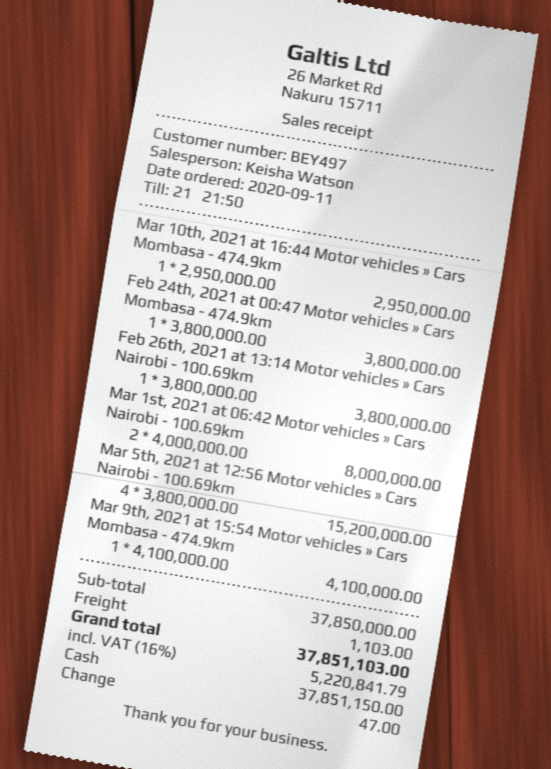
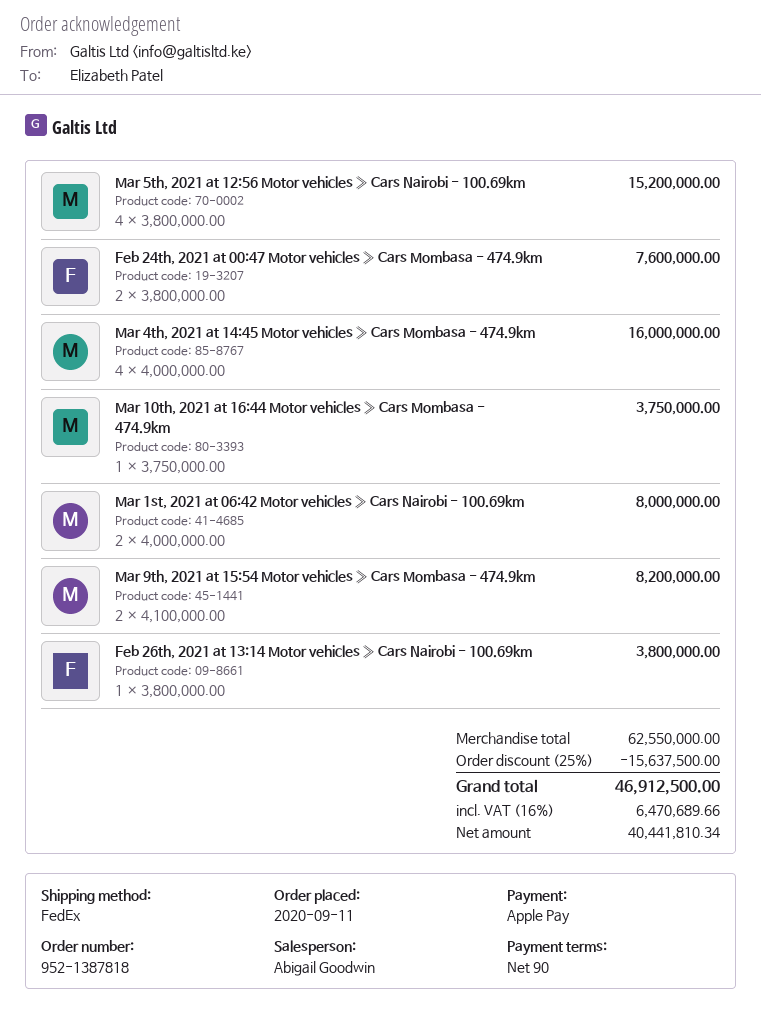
sales rep: Keisha Watson -> Abigail Goodwin
payment method: cash -> Apple Pay
Mar 10th, 2021 at 16:44 Motor vehicles » Cars Mombasa - 474.9km: 1 x 2950000.00 = 2950000.00 -> 1 x 3750000.00 = 3750000.00
Feb 24th, 2021 at 00:47 Motor vehicles » Cars Mombasa - 474.9km: 1 x 3800000.00 = 3800000.00 -> 2 x 3800000.00 = 7600000.00
Mar 9th, 2021 at 15:54 Motor vehicles » Cars Mombasa - 474.9km: 1 x 4100000.00 = 4100000.00 -> 2 x 4100000.00 = 8200000.00
Mar 4th, 2021 at 14:45 Motor vehicles » Cars Mombasa - 474.9km: none -> 4 x 4000000.00 = 16000000.00
subtotal: 37850000.00 -> 62550000.00
discount: none -> 25% = 15637500.00
shipping: 1103.00 -> none
tax: 16% = 5220841.79 -> 16% = 6470689.66
total: 37851103.00 -> 46912500.00

